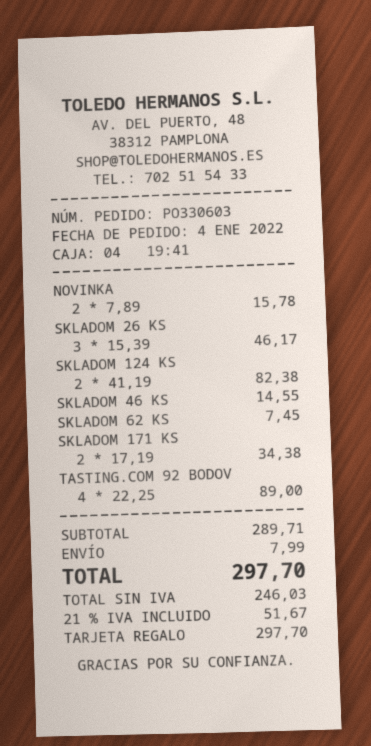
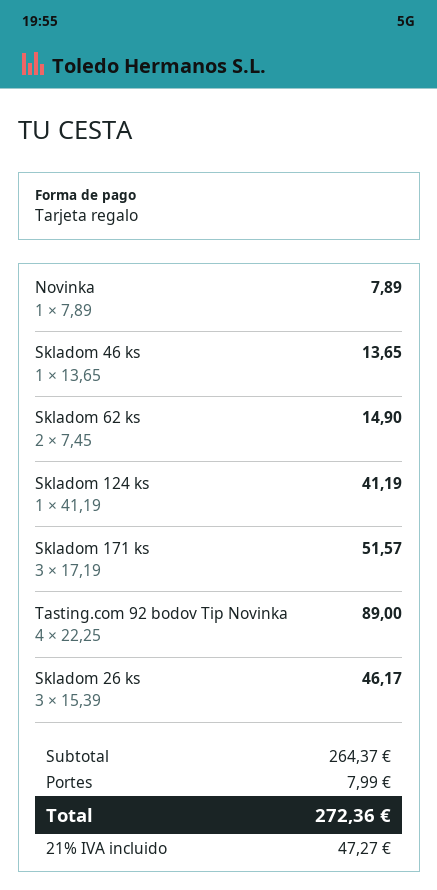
NOVINKA: 2 x 7.89 = 15.78 -> 1 x 7.89 = 7.89
SKLADOM 124 KS: 2 x 41.19 = 82.38 -> 1 x 41.19 = 41.19
SKLADOM 46 KS: 1 x 14.55 = 14.55 -> 1 x 13.65 = 13.65
SKLADOM 62 KS: 1 x 7.45 = 7.45 -> 2 x 7.45 = 14.90
SKLADOM 171 KS: 2 x 17.19 = 34.38 -> 3 x 17.19 = 51.57
subtotal: 289.71 -> 264.37
tax: 21% = 51.67 -> 21% = 47.27
total: 297.70 -> 272.36

